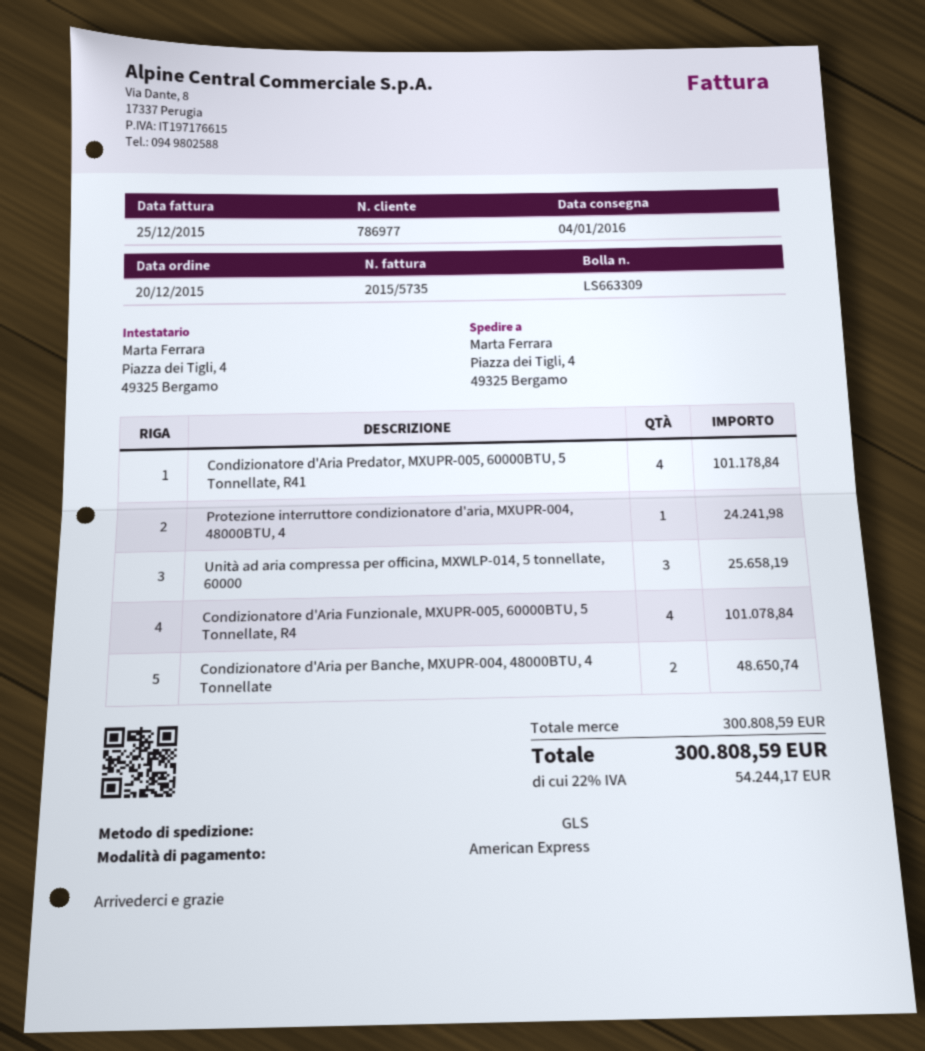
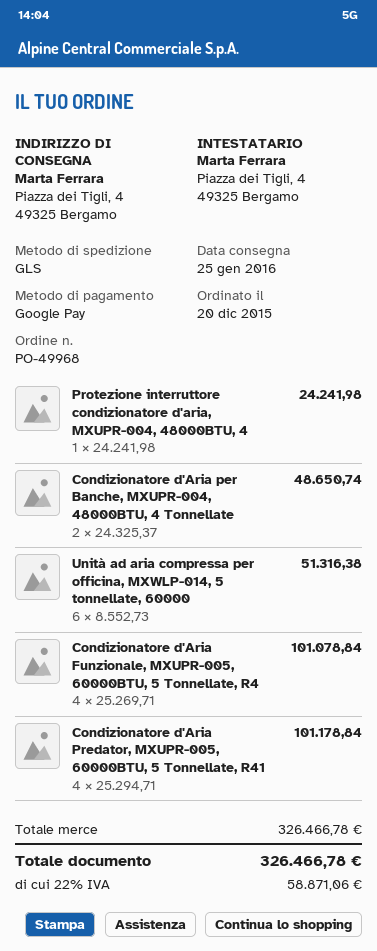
delivery date: 2016-01-04 -> 2016-01-25
payment method: American Express -> Google Pay
Unità ad aria compressa per officina, MXWLP-014, 5 tonnellate, 60000: 3 for 25658.19 -> 6 for 51316.38
subtotal: 300808.59 -> 326466.78
tax: 22% = 54244.17 -> 22% = 58871.06
total: 300808.59 -> 326466.78

